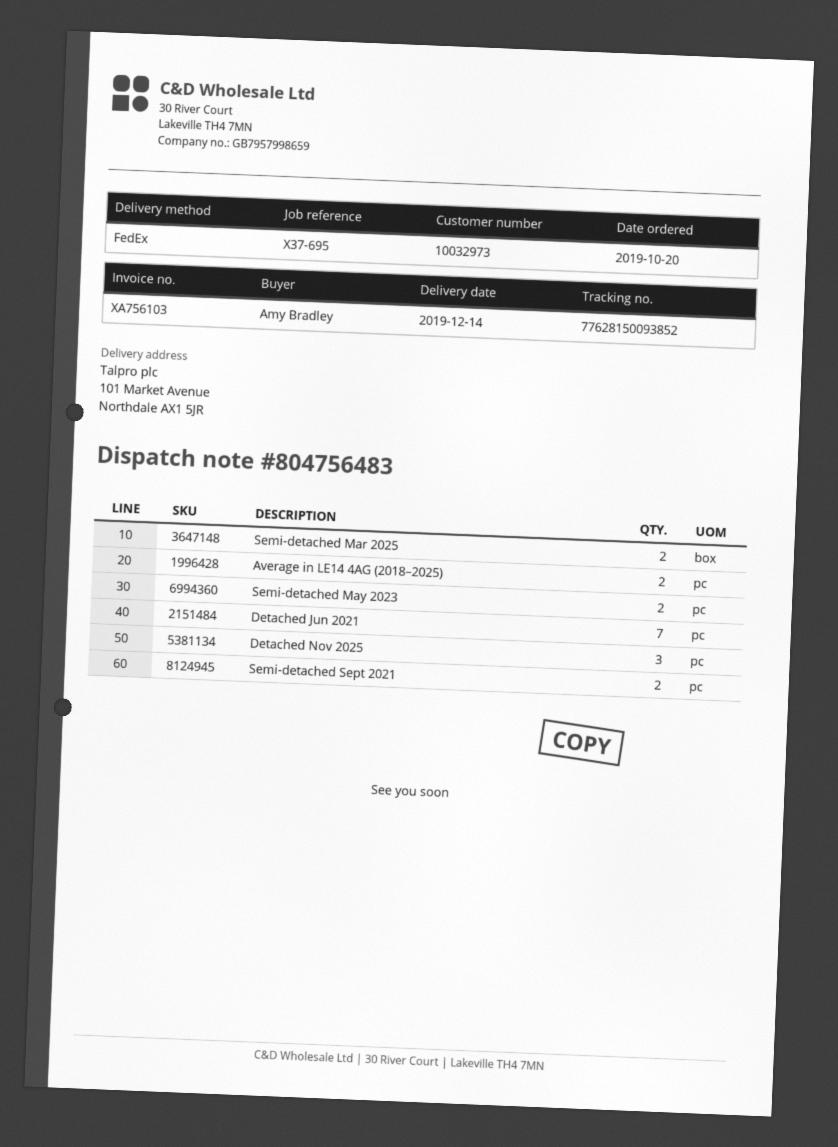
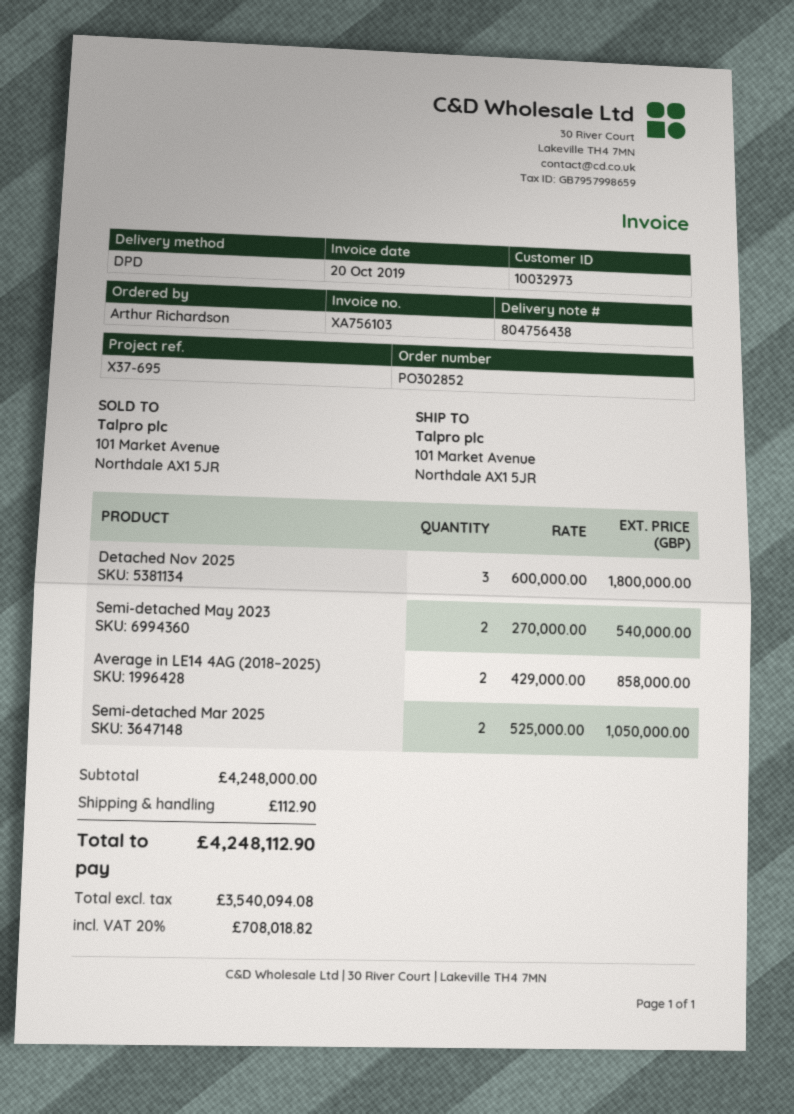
delivery note number: 804756483 -> 804756438
ordered by: Amy Bradley -> Arthur Richardson
shipping method: FedEx -> DPD
Detached Jun 2021: 7 -> none
Semi-detached Sept 2021: 2 -> none

